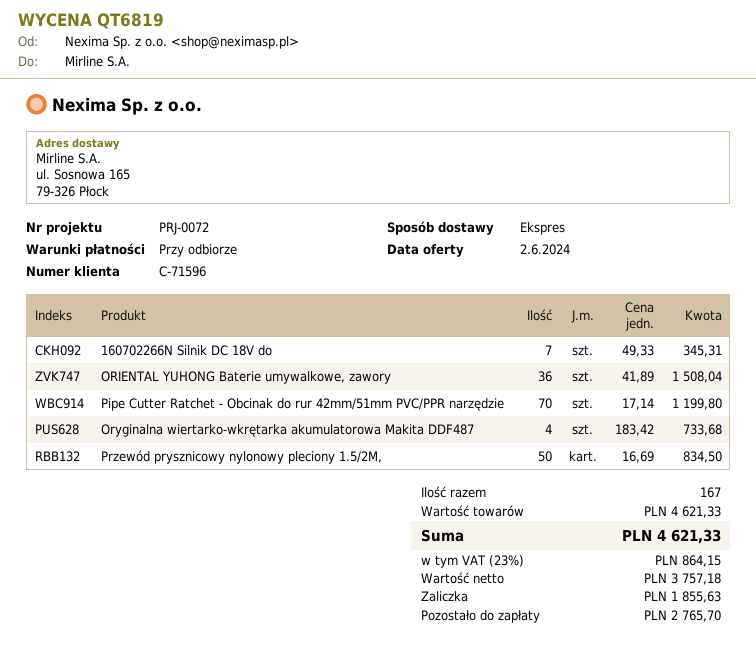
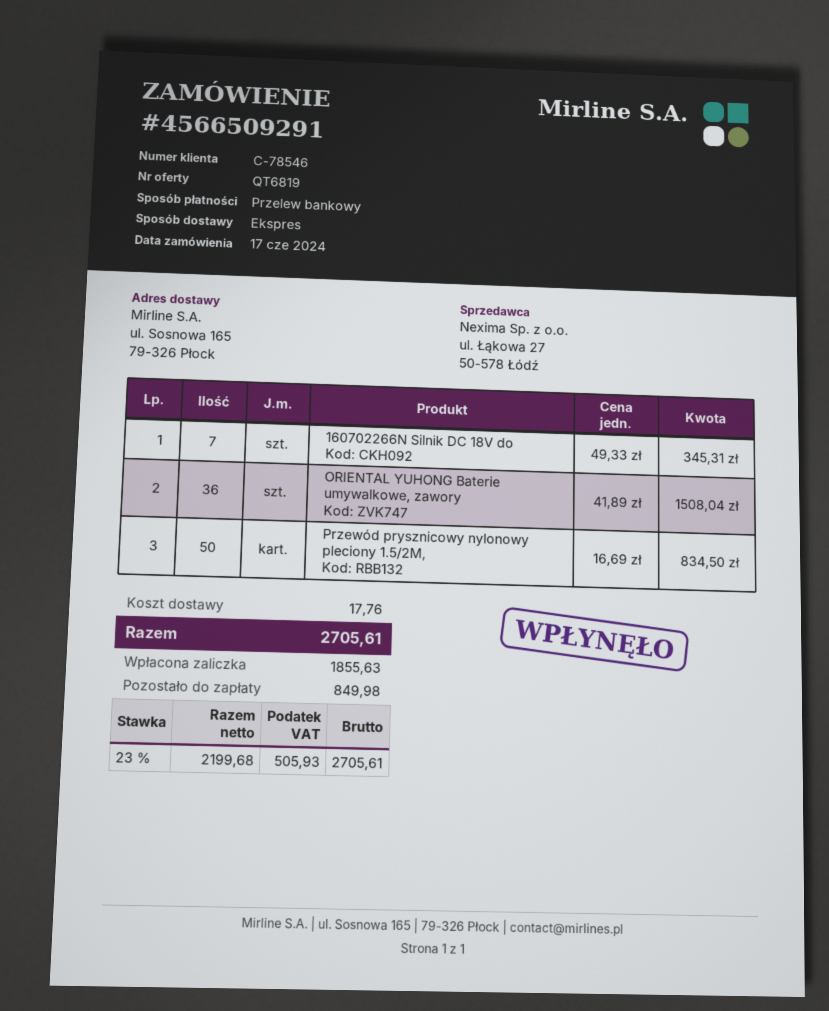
customer number: C-71596 -> C-78546
Pipe Cutter Ratchet - Obcinak do rur 42mm/51mm PVC/PPR narzędzie: 70 x 17.14 = 1199.80 -> none
Oryginalna wiertarko-wkrętarka akumulatorowa Makita DDF487: 4 x 183.42 = 733.68 -> none
shipping: none -> 17.76
net: 3757.18 -> 2199.68
tax: 23% = 864.15 -> 23% = 505.93
total: 4621.33 -> 2705.61
balance: 2765.70 -> 849.98

